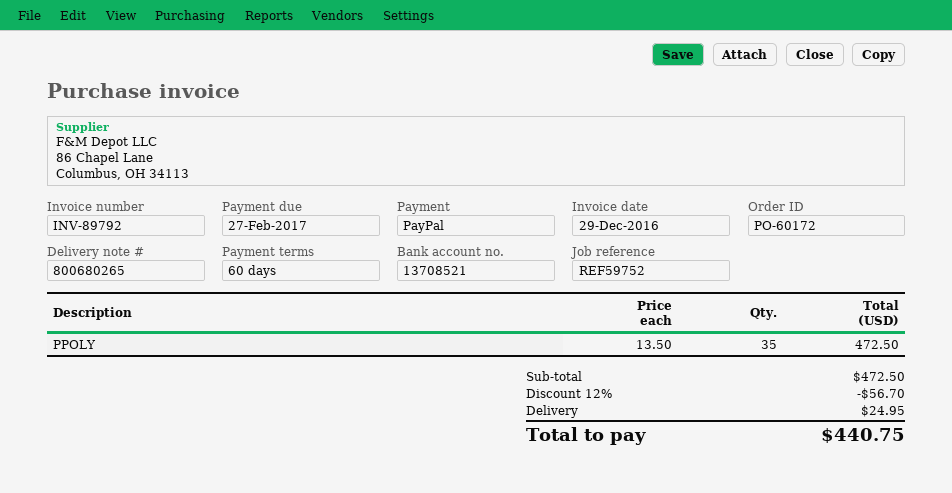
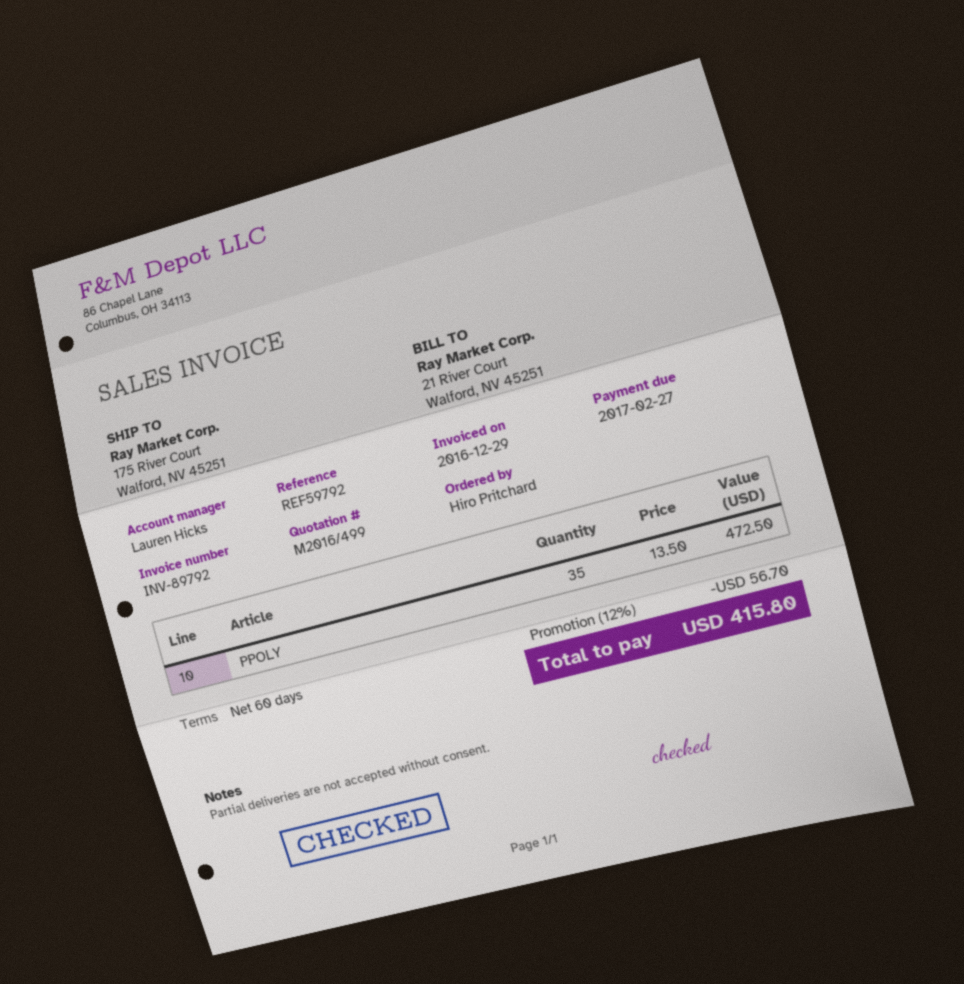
reference: REF59752 -> REF59792
shipping: 24.95 -> none
total: 440.75 -> 415.80

